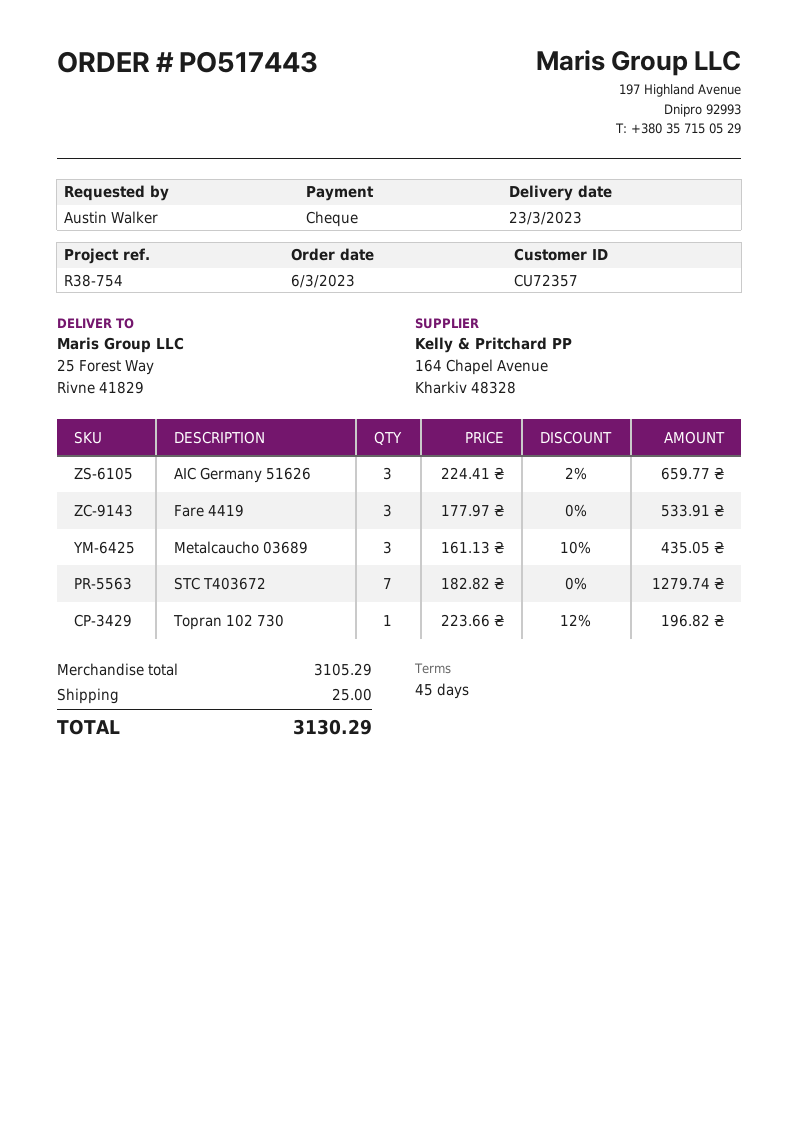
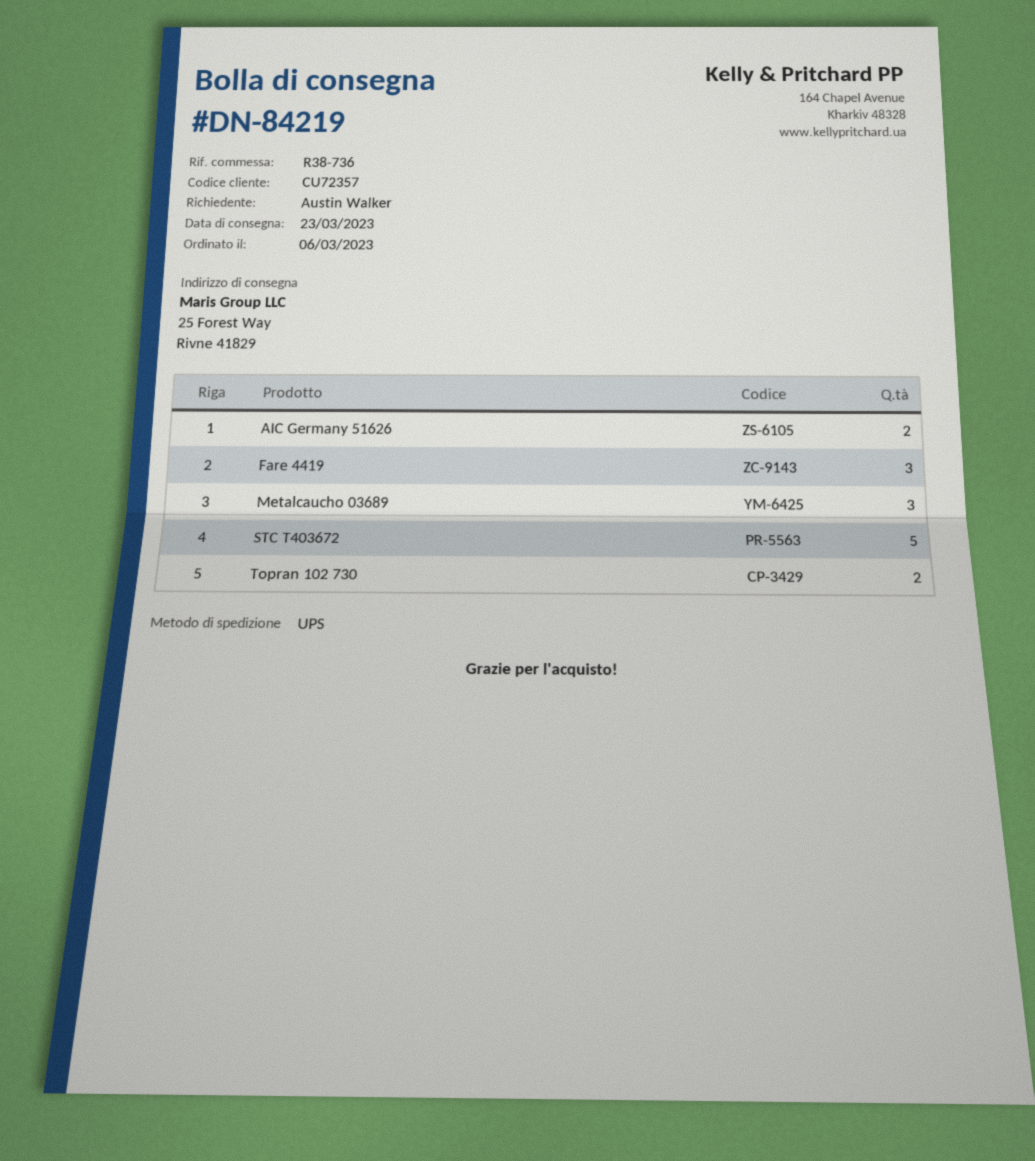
reference: R38-754 -> R38-736
AIC Germany 51626: 3 -> 2
STC T403672: 7 -> 5
Topran 102 730: 1 -> 2

